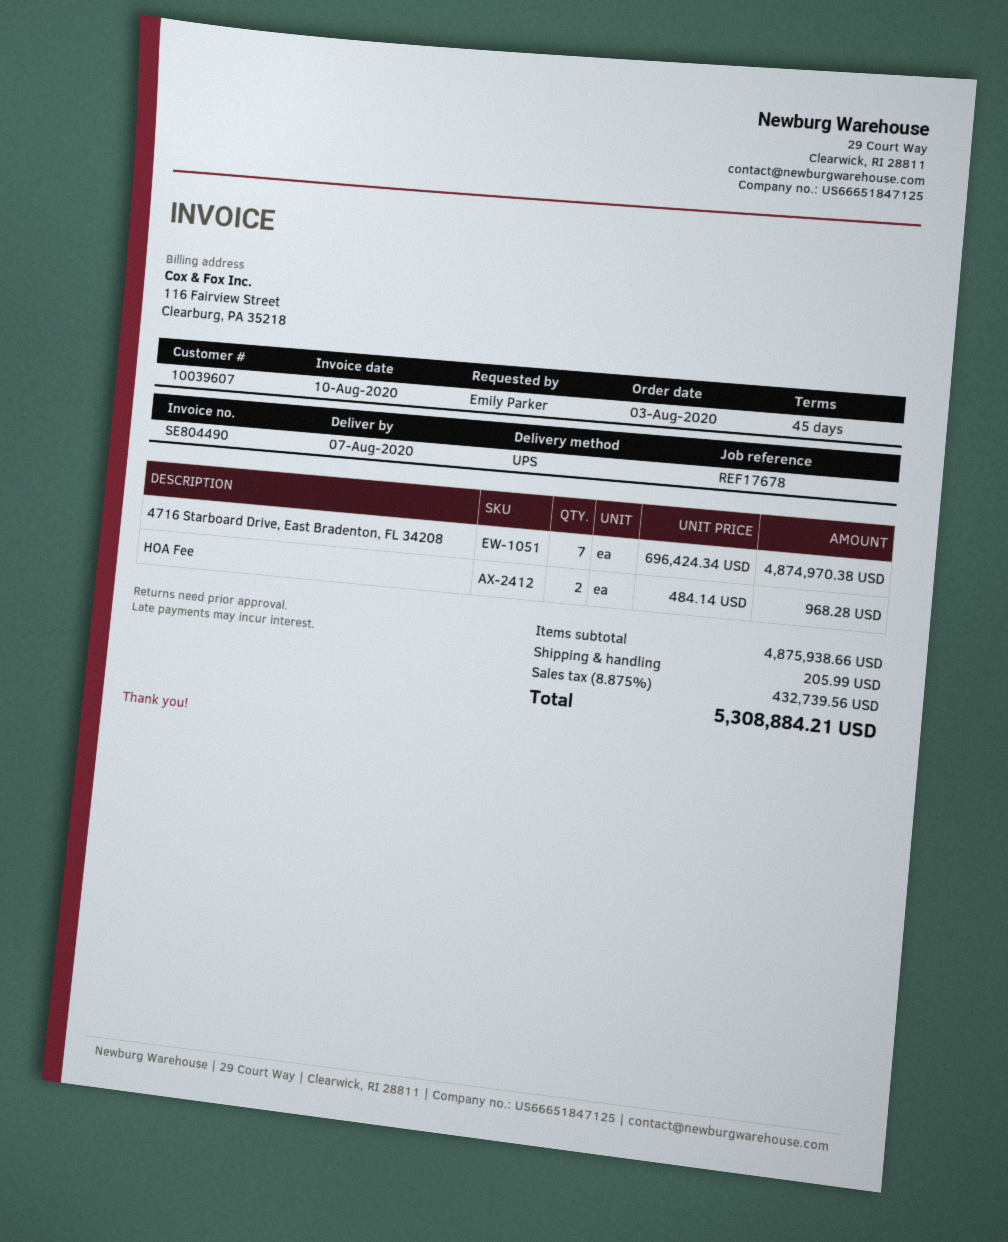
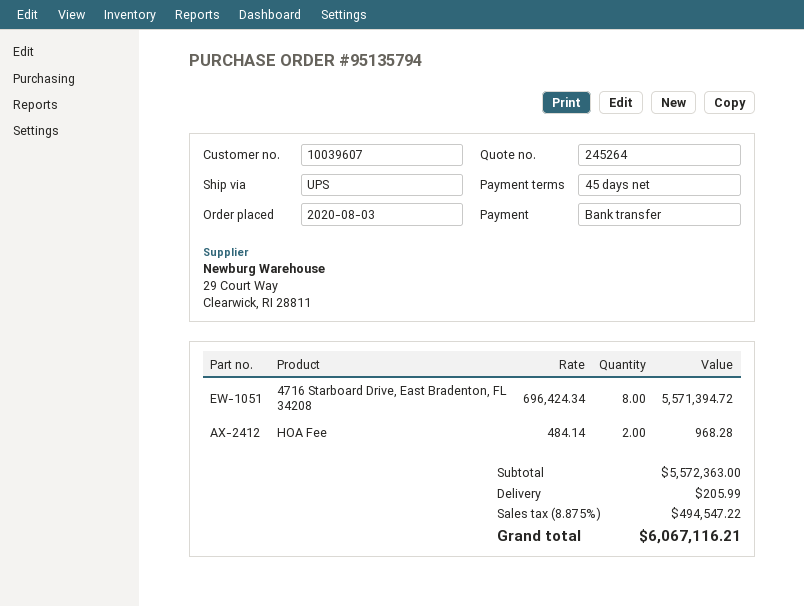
4716 Starboard Drive, East Bradenton, FL 34208: 7 x 696424.34 = 4874970.38 -> 8 x 696424.34 = 5571394.72
subtotal: 4875938.66 -> 5572363.00
tax: 8.875% = 432739.56 -> 8.875% = 494547.22
total: 5308884.21 -> 6067116.21

